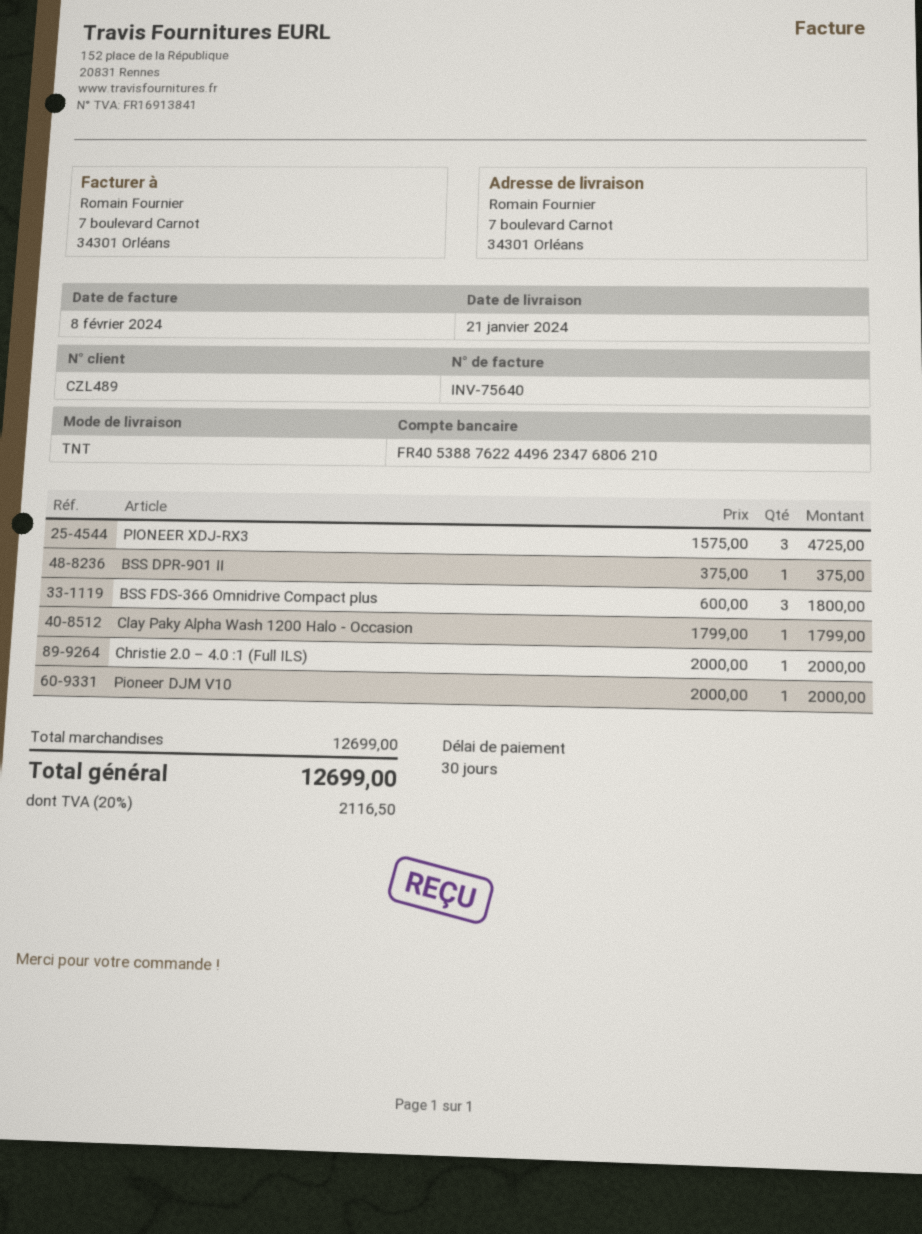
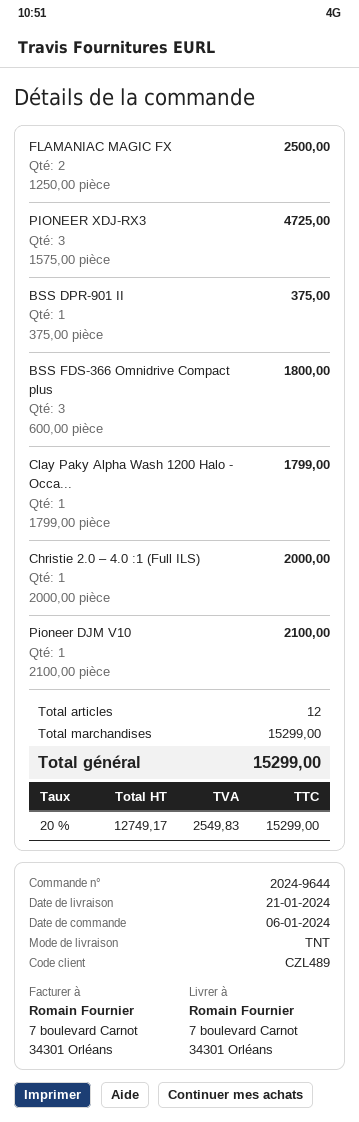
Pioneer DJM V10: 1 x 2000.00 = 2000.00 -> 1 x 2100.00 = 2100.00
FLAMANIAC MAGIC FX: none -> 2 x 1250.00 = 2500.00
subtotal: 12699.00 -> 15299.00
tax: 20% = 2116.50 -> 20% = 2549.83
total: 12699.00 -> 15299.00

